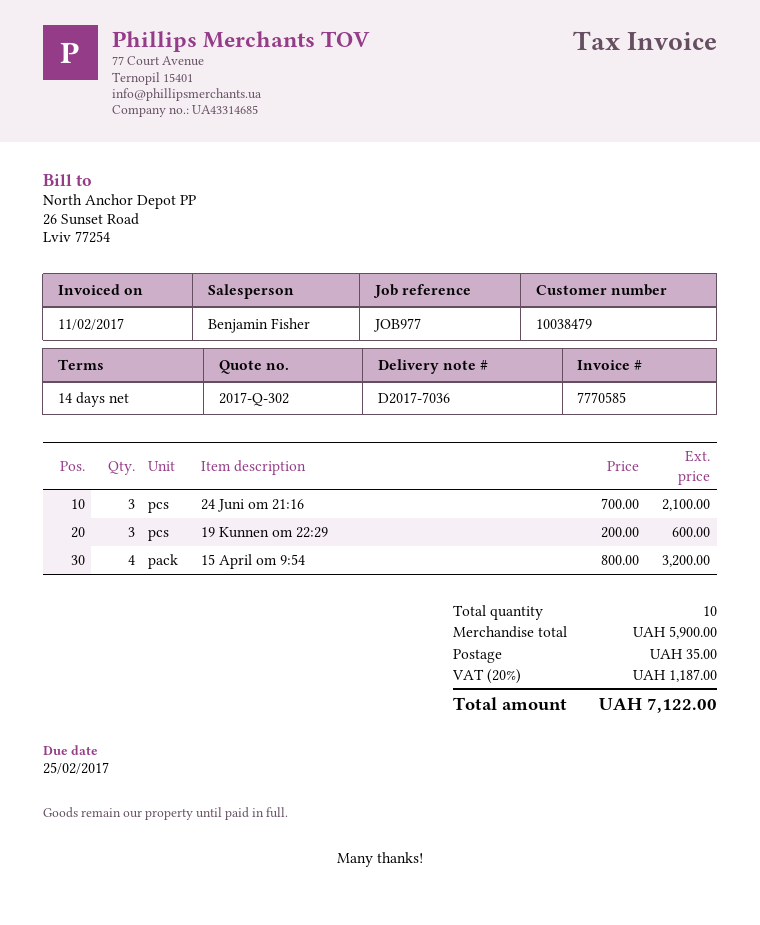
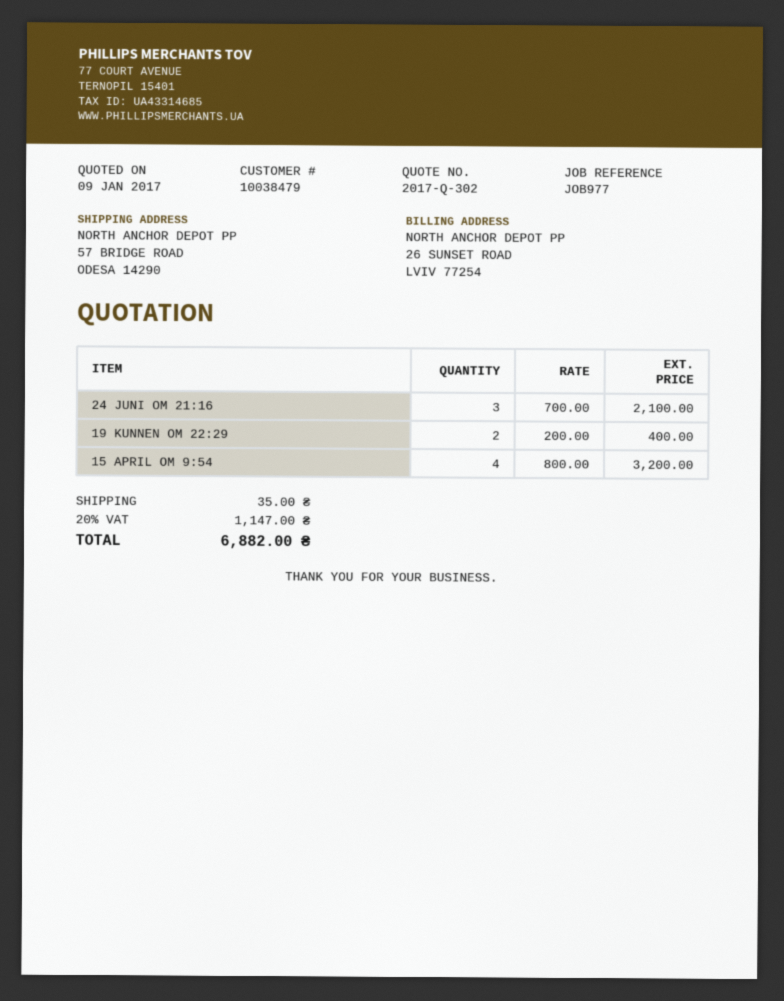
19 Kunnen om 22:29: 3 x 200.00 = 600.00 -> 2 x 200.00 = 400.00
tax: 20% = 1187.00 -> 20% = 1147.00
total: 7122.00 -> 6882.00

